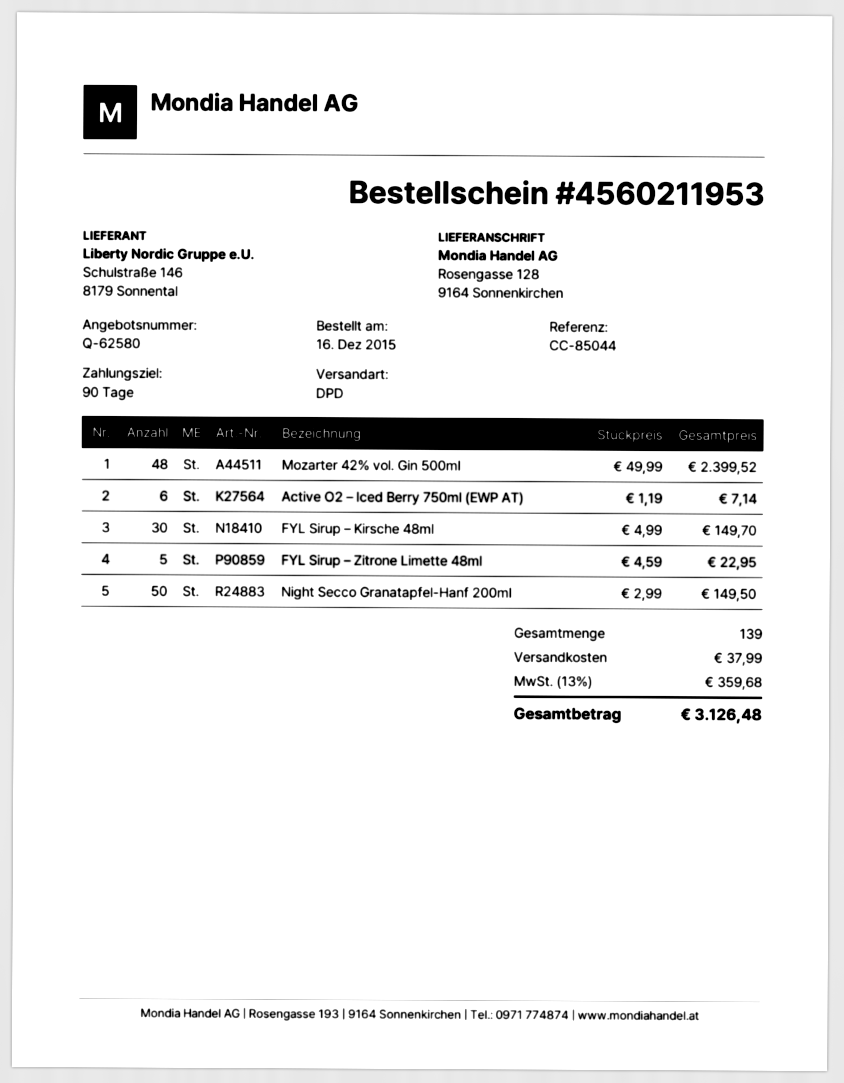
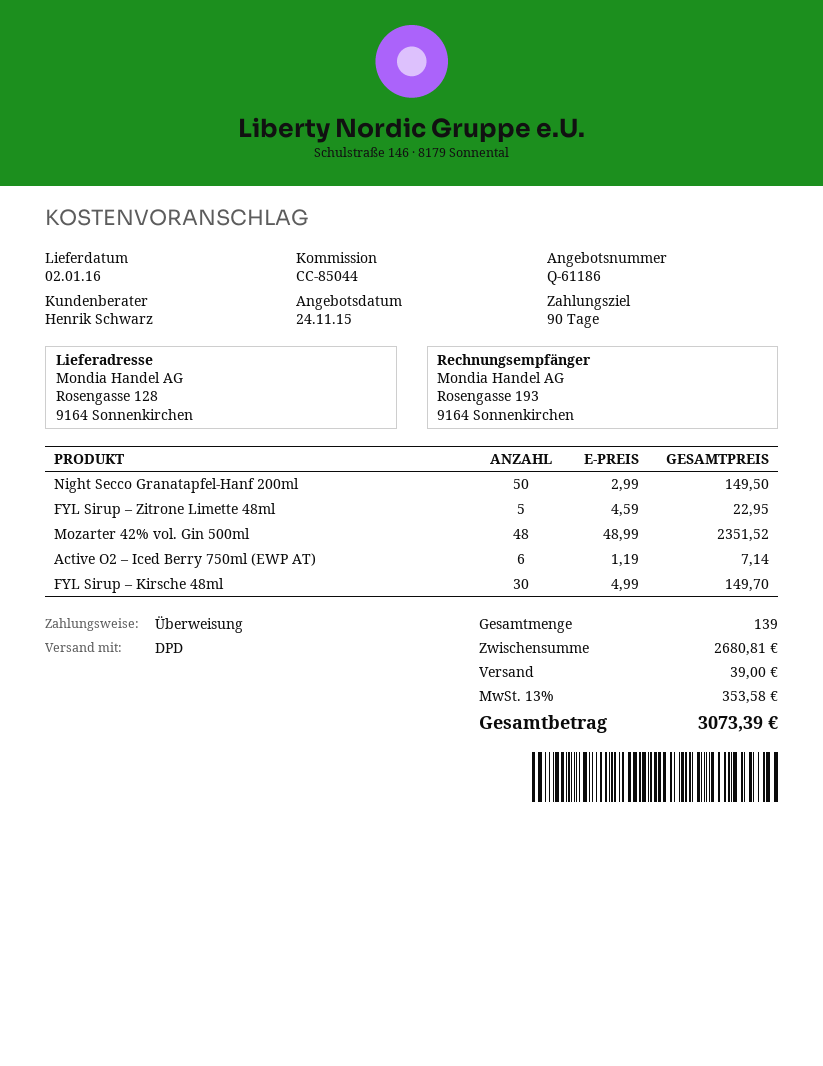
quote number: Q-62580 -> Q-61186
Mozarter 42% vol. Gin 500ml: 48 x 49.99 = 2399.52 -> 48 x 48.99 = 2351.52
shipping: 37.99 -> 39.00
tax: 13% = 359.68 -> 13% = 353.58
total: 3126.48 -> 3073.39

